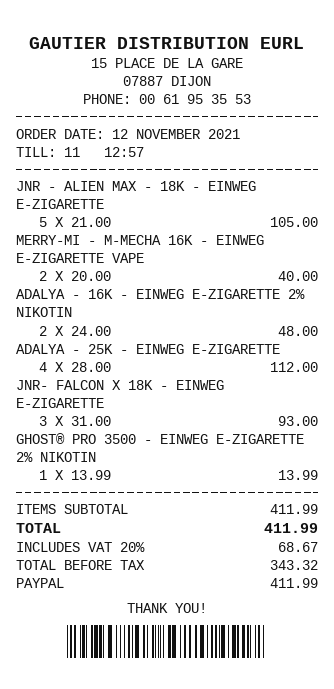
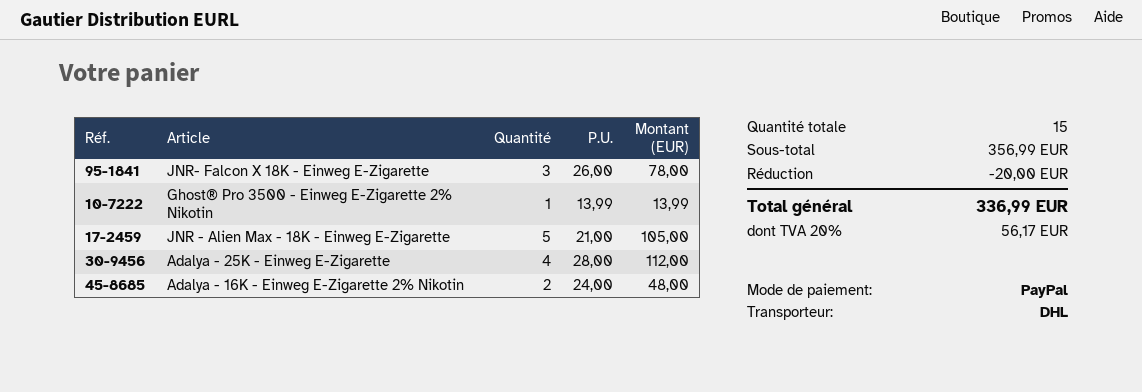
MERRY-MI - M-MECHA 16K - EINWEG E-ZIGARETTE VAPE: 2 x 20.00 = 40.00 -> none
JNR- FALCON X 18K - EINWEG E-ZIGARETTE: 3 x 31.00 = 93.00 -> 3 x 26.00 = 78.00
subtotal: 411.99 -> 356.99
discount: none -> 20.00
tax: 20% = 68.67 -> 20% = 56.17
total: 411.99 -> 336.99

